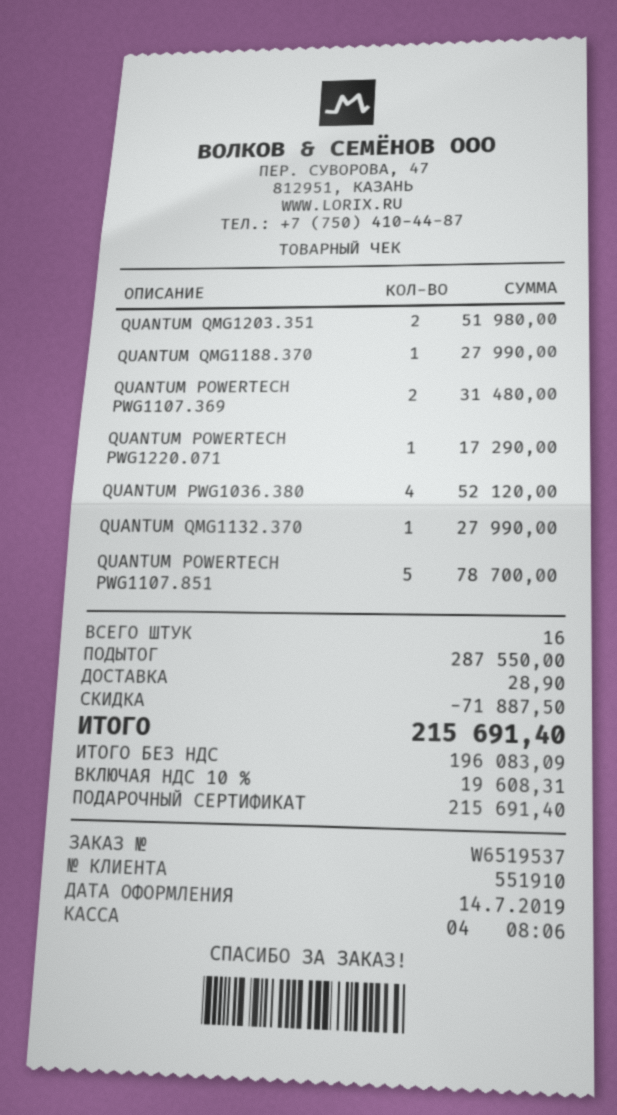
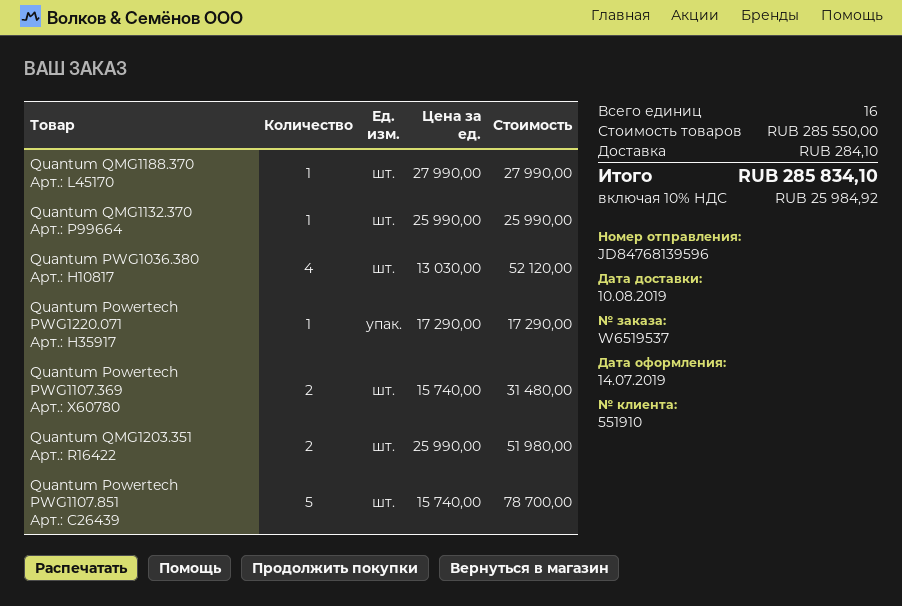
QUANTUM QMG1132.370: 1 for 27990.00 -> 1 for 25990.00
subtotal: 287550.00 -> 285550.00
discount: 71887.50 -> none
shipping: 28.90 -> 284.10
tax: 10% = 19608.31 -> 10% = 25984.92
total: 215691.40 -> 285834.10

